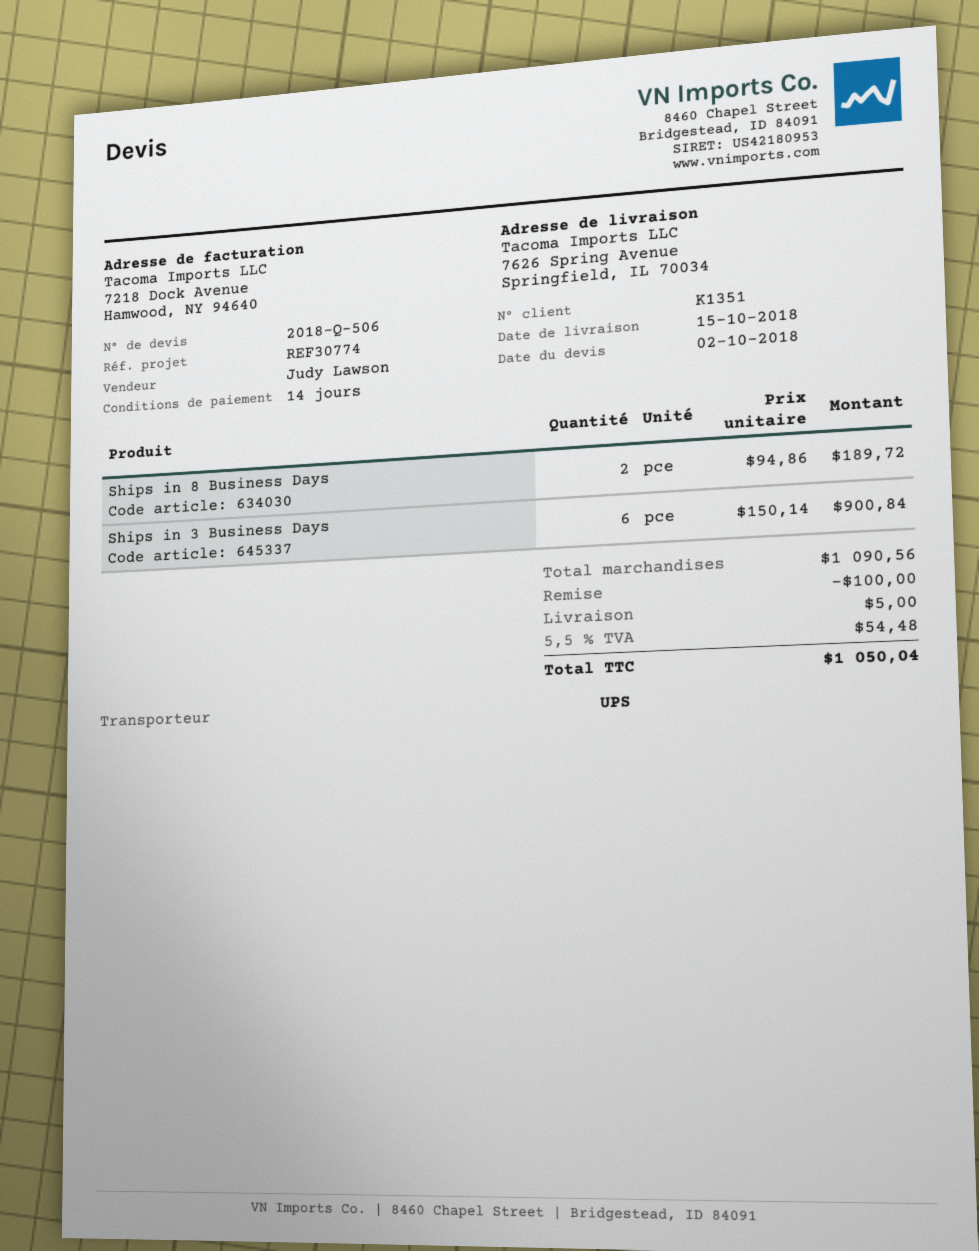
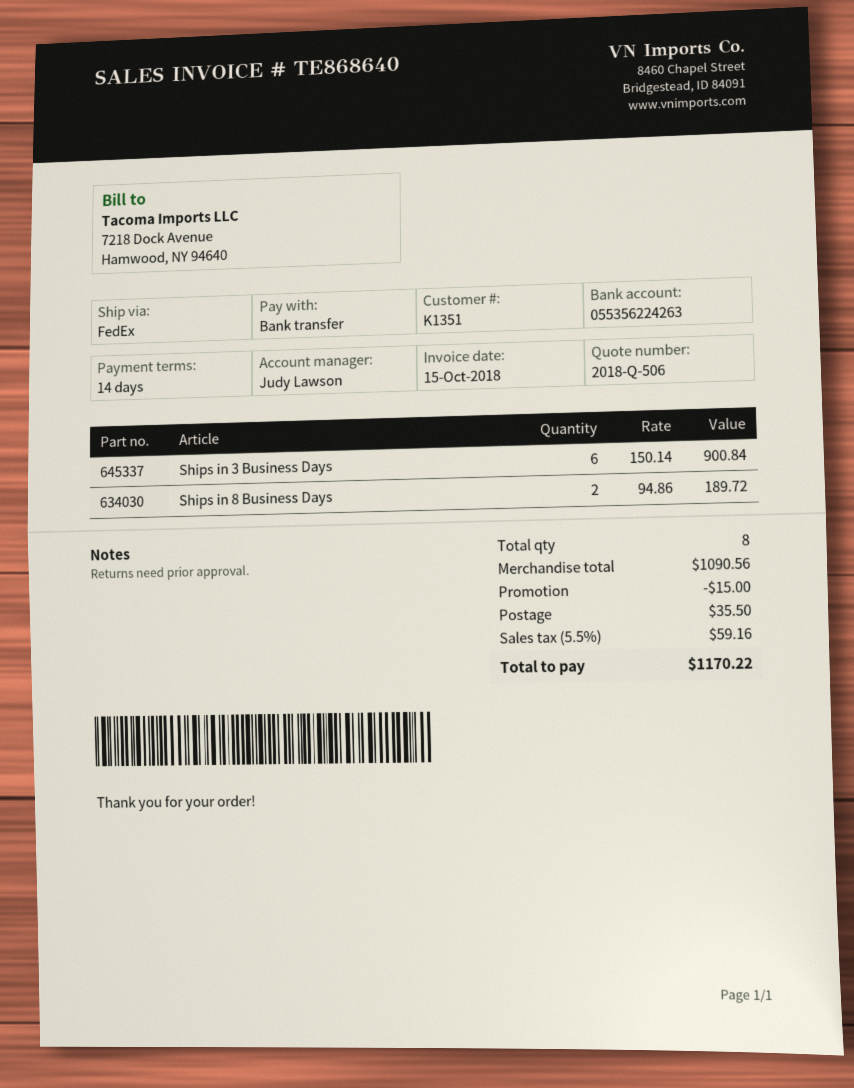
shipping method: UPS -> FedEx
discount: 100.00 -> 15.00
shipping: 5.00 -> 35.50
tax: 5.5% = 54.48 -> 5.5% = 59.16
total: 1050.04 -> 1170.22

